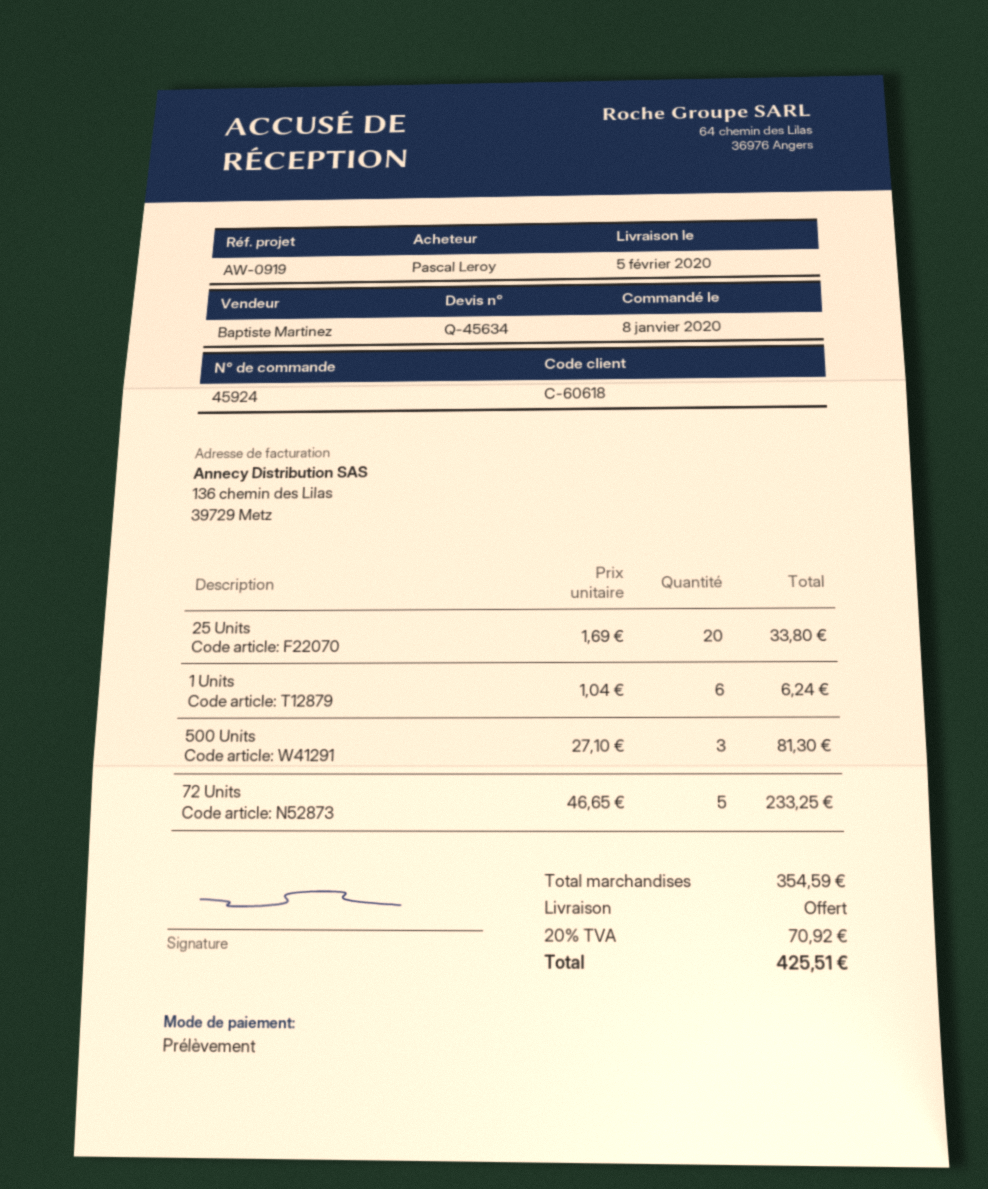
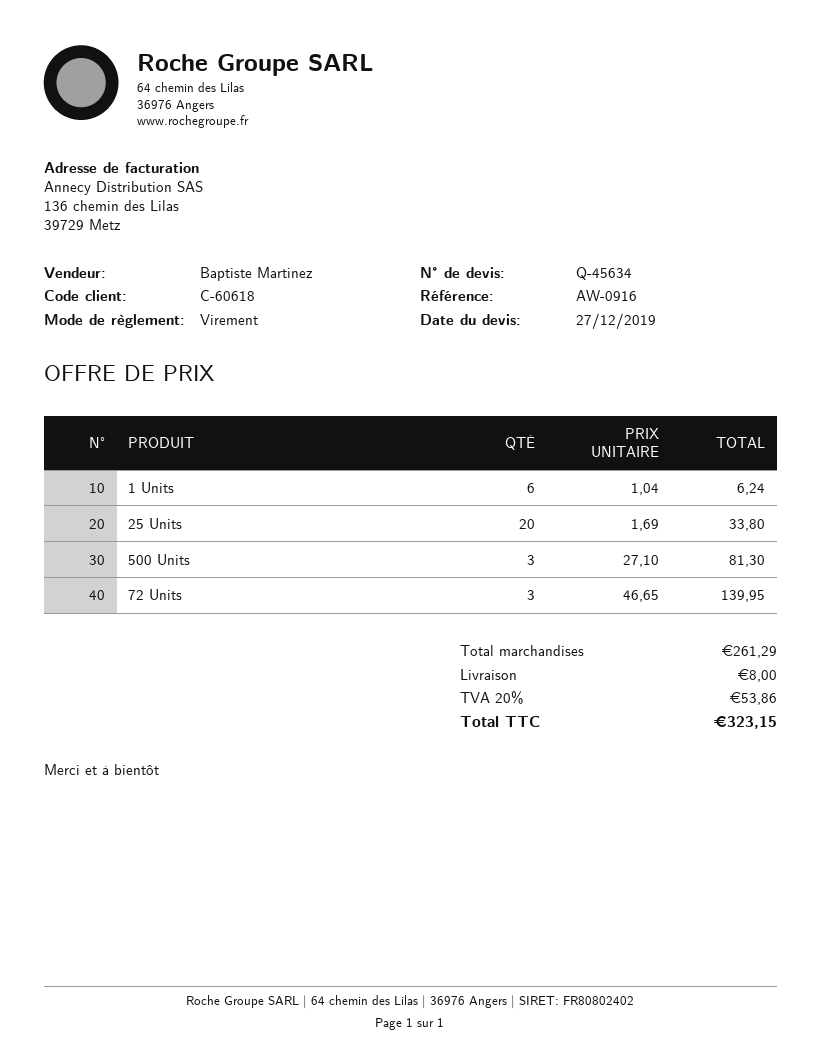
reference: AW-0919 -> AW-0916
payment method: direct debit -> bank transfer
72 Units: 5 x 46.65 = 233.25 -> 3 x 46.65 = 139.95
subtotal: 354.59 -> 261.29
shipping: 0.00 -> 8.00
tax: 20% = 70.92 -> 20% = 53.86
total: 425.51 -> 323.15

